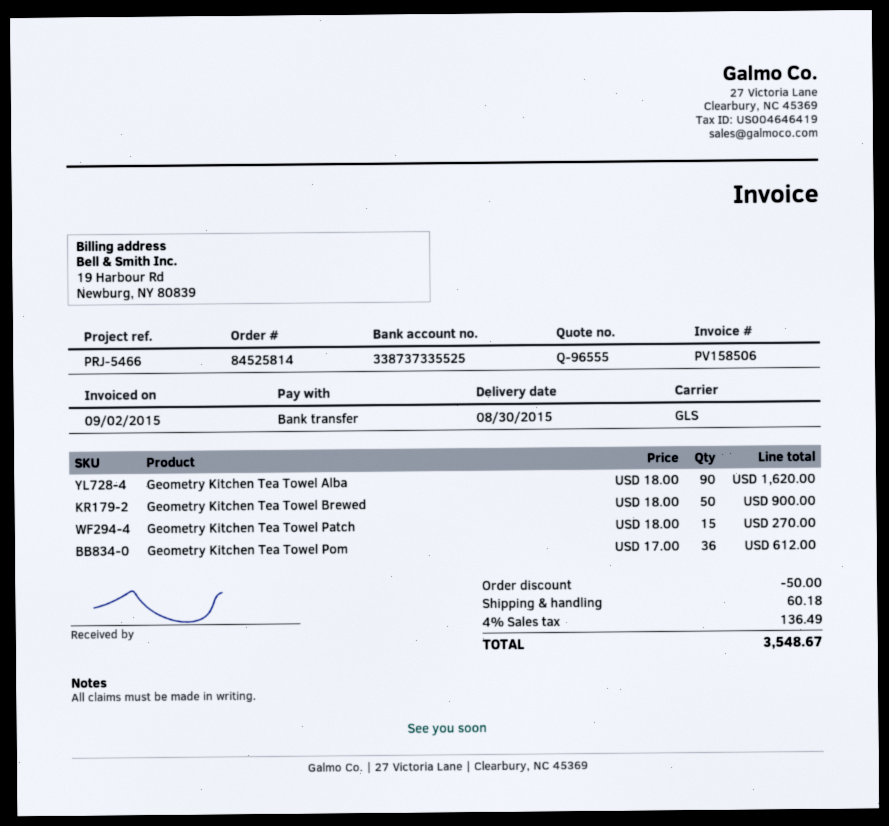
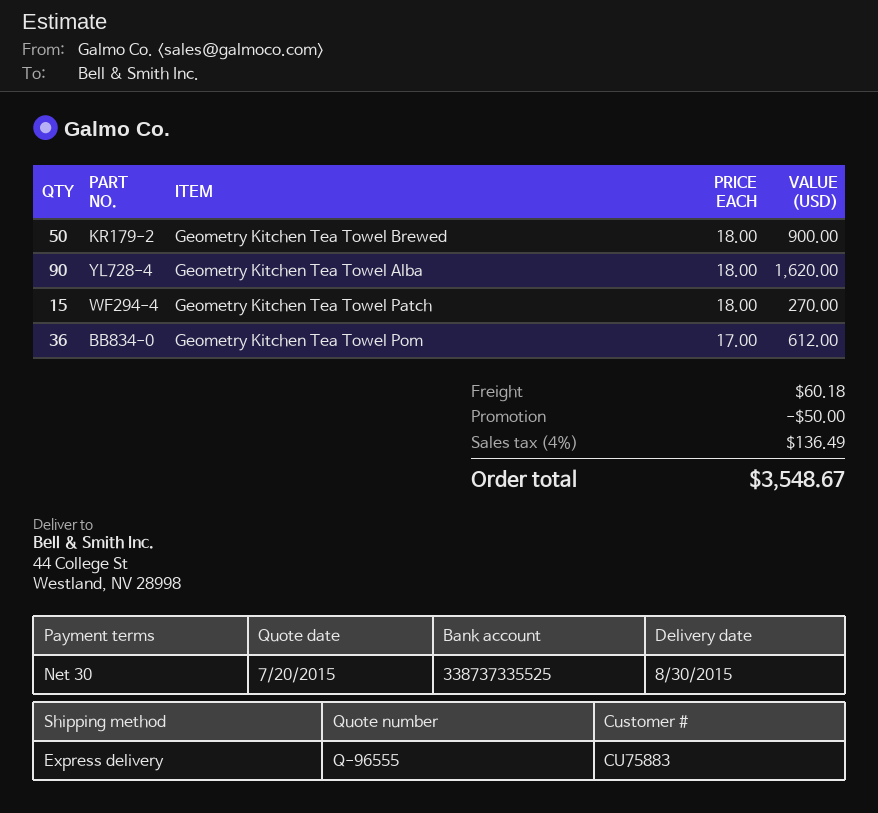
shipping method: GLS -> express

